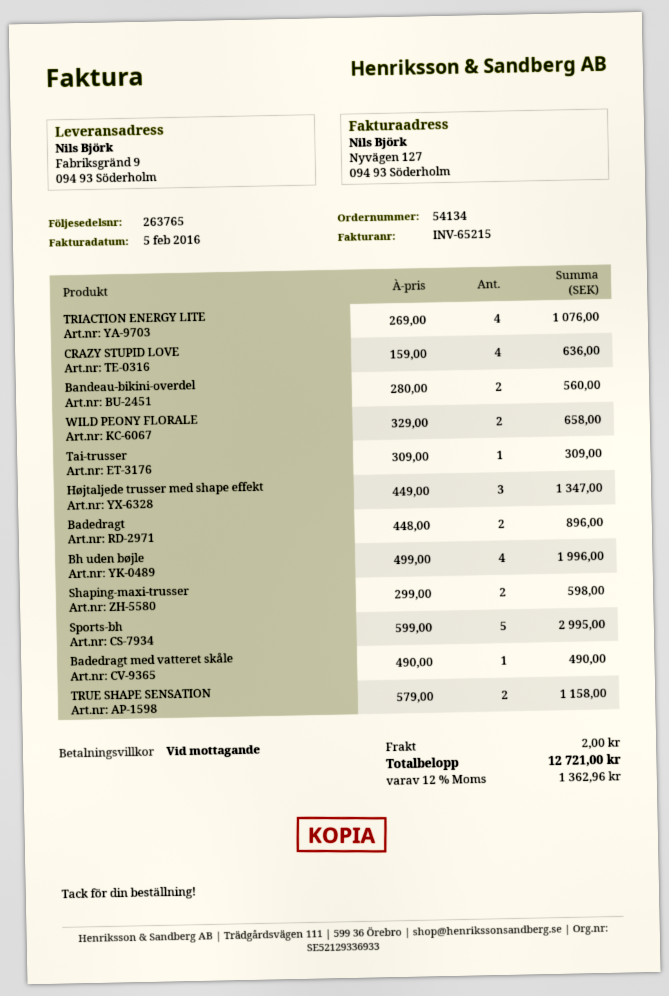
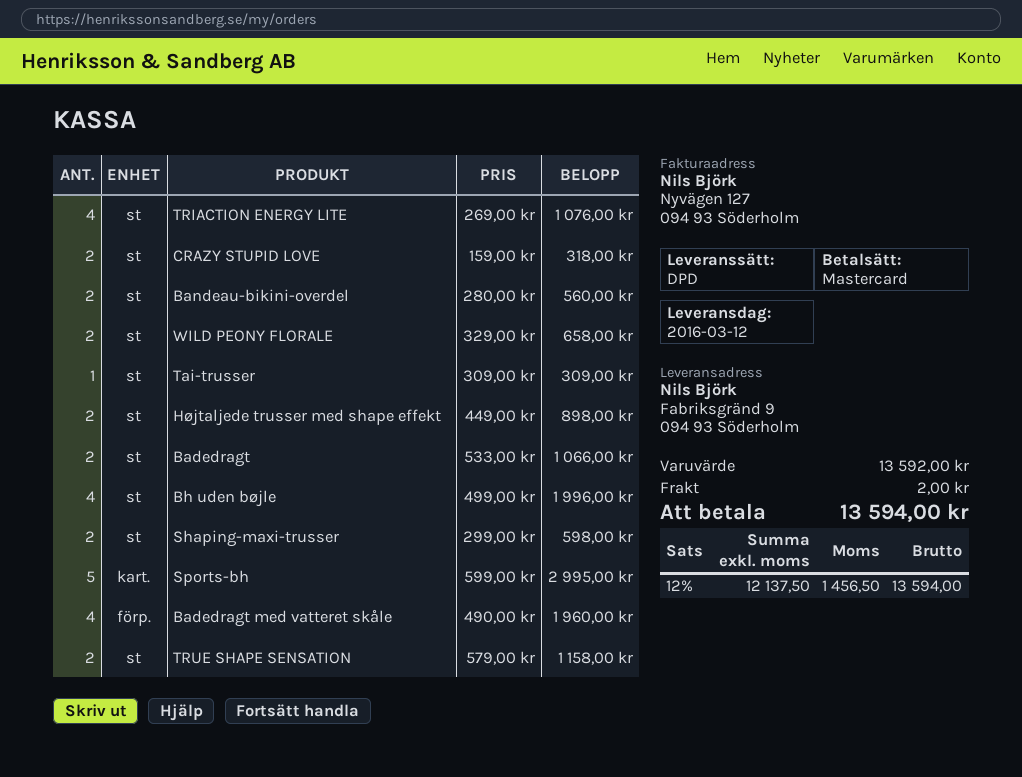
CRAZY STUPID LOVE: 4 x 159.00 = 636.00 -> 2 x 159.00 = 318.00
Højtaljede trusser med shape effekt: 3 x 449.00 = 1347.00 -> 2 x 449.00 = 898.00
Badedragt: 2 x 448.00 = 896.00 -> 2 x 533.00 = 1066.00
Badedragt med vatteret skåle: 1 x 490.00 = 490.00 -> 4 x 490.00 = 1960.00
tax: 12% = 1362.96 -> 12% = 1456.50
total: 12721.00 -> 13594.00

